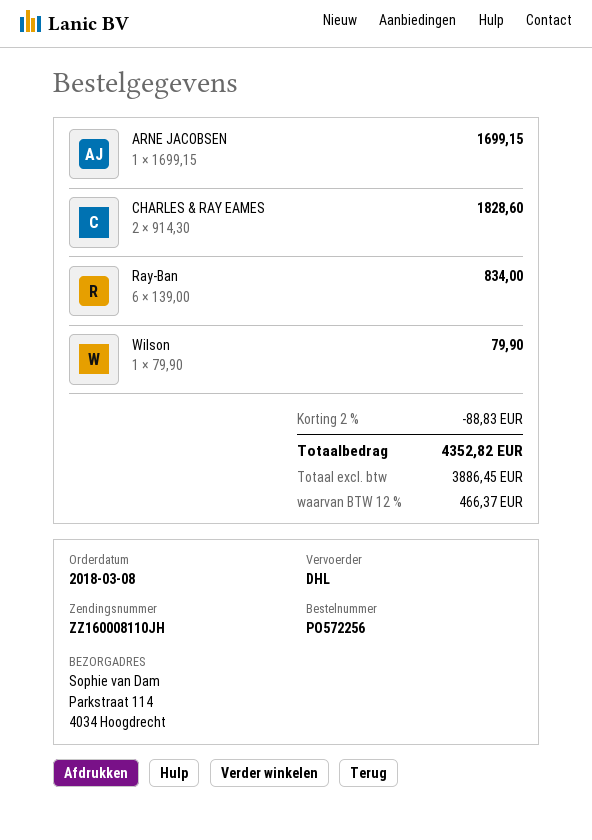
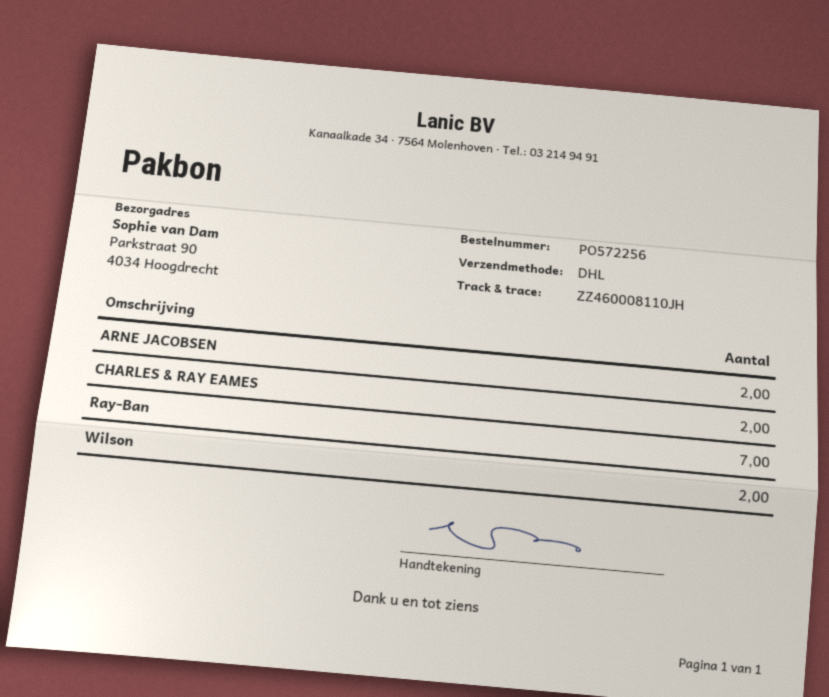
tracking number: ZZ160008110JH -> ZZ460008110JH
ship to: Parkstraat 114, 4034 Hoogdrecht -> Parkstraat 90, 4034 Hoogdrecht
ARNE JACOBSEN: 1 -> 2
Ray-Ban: 6 -> 7
Wilson: 1 -> 2

